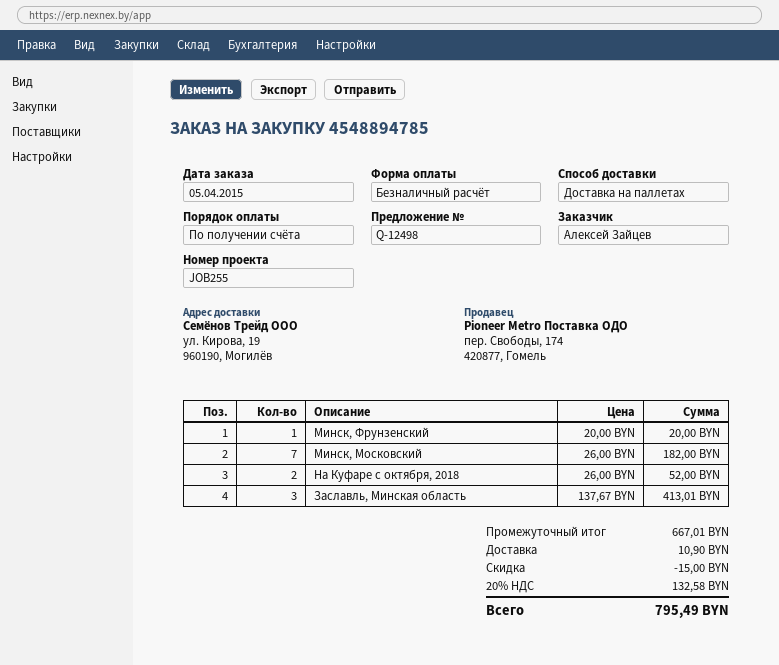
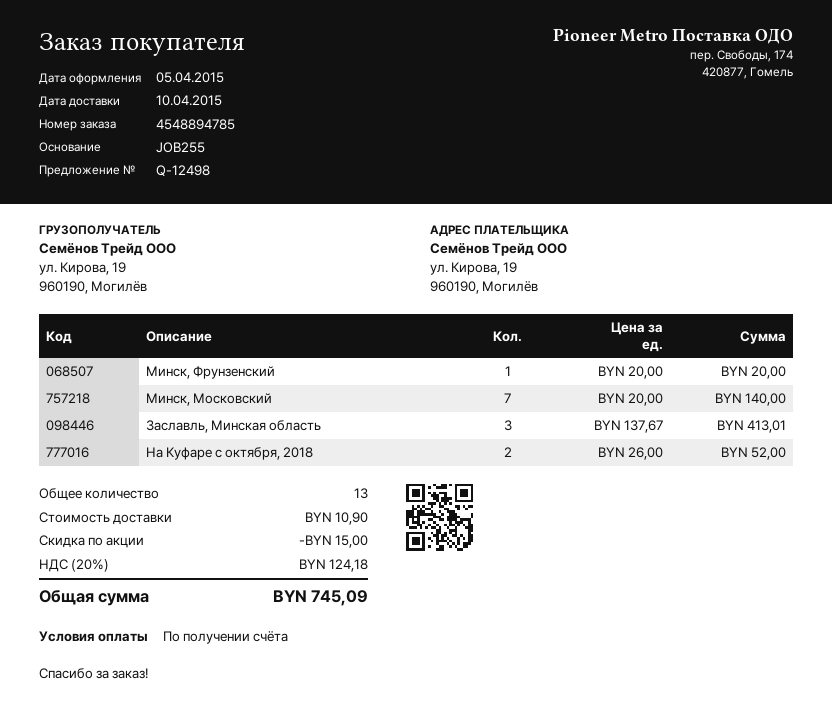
Минск, Московский: 7 x 26.00 = 182.00 -> 7 x 20.00 = 140.00
tax: 20% = 132.58 -> 20% = 124.18
total: 795.49 -> 745.09

